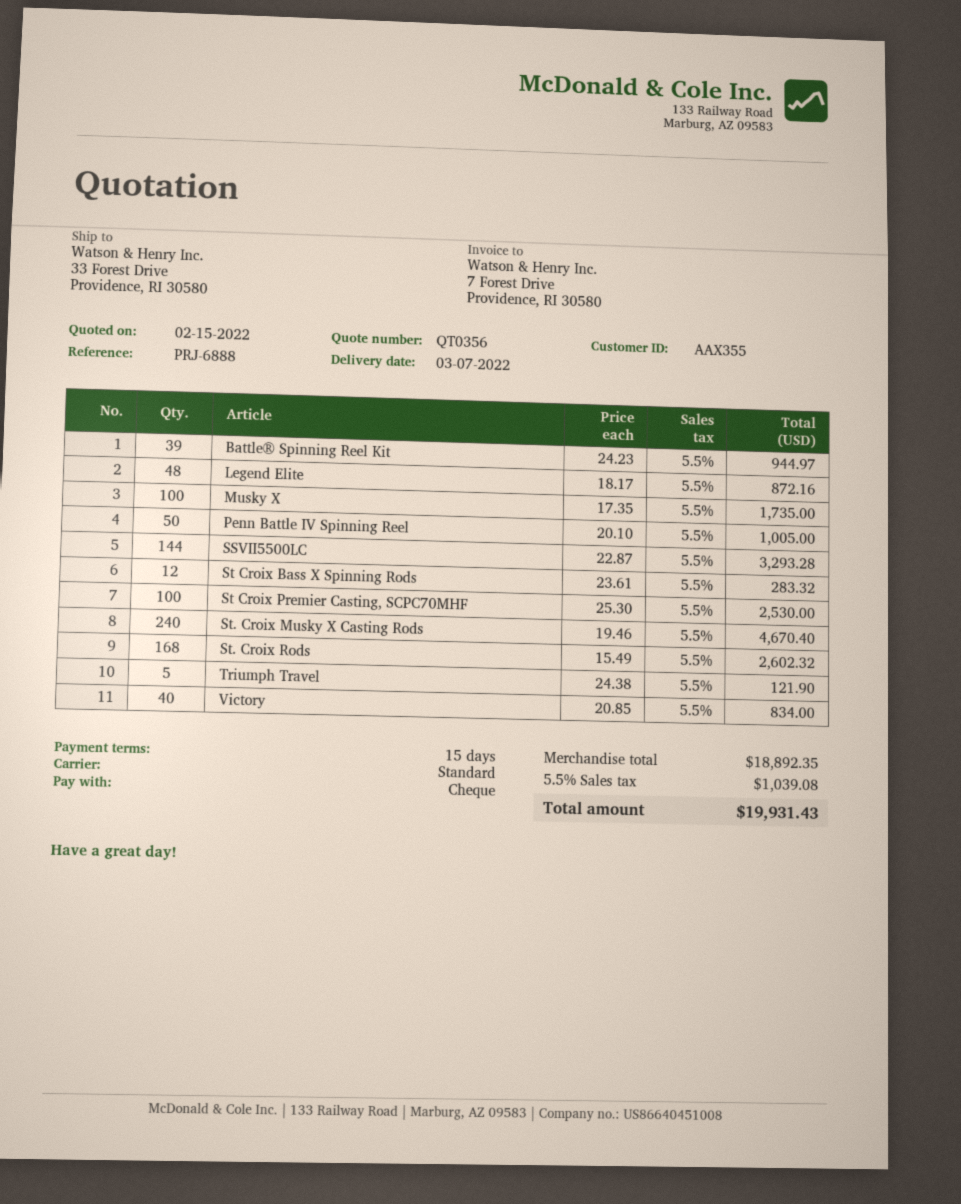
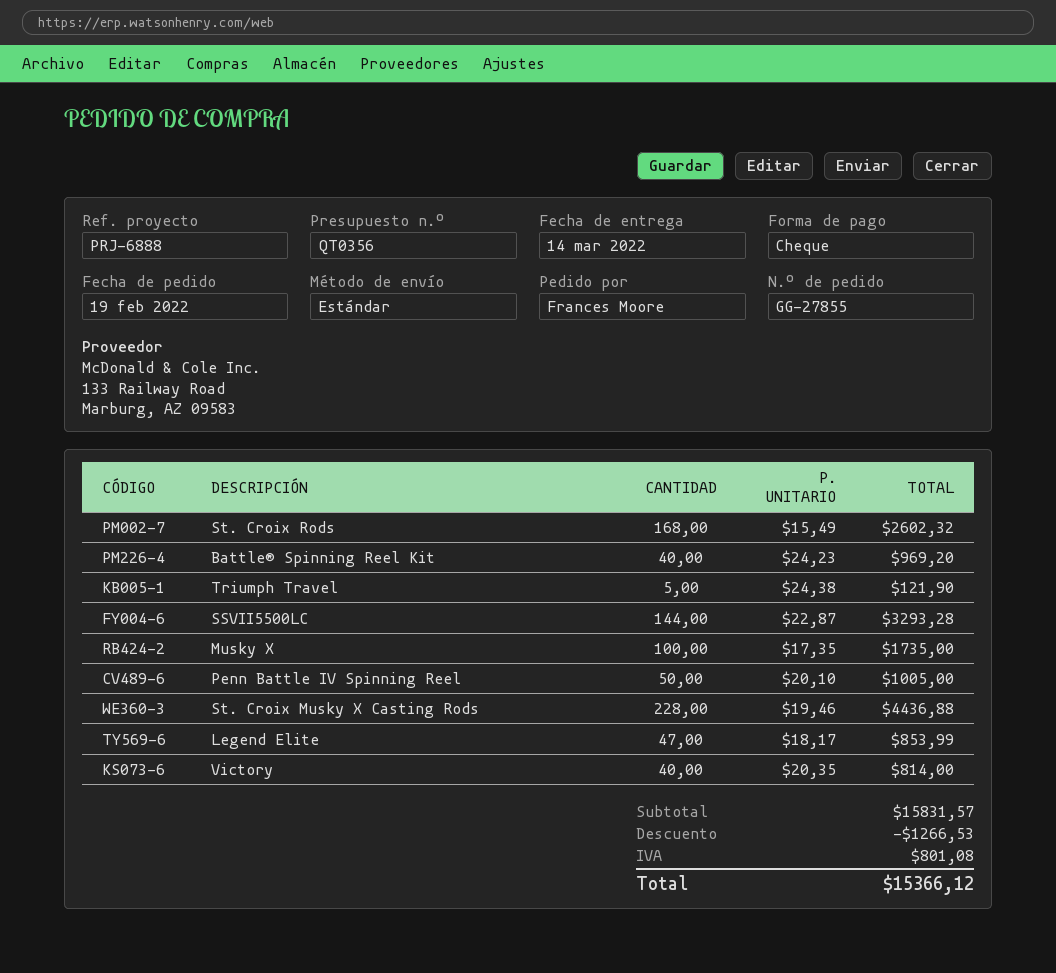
delivery date: 2022-03-07 -> 2022-03-14
Battle® Spinning Reel Kit: 39 x 24.23 = 944.97 -> 40 x 24.23 = 969.20
Legend Elite: 48 x 18.17 = 872.16 -> 47 x 18.17 = 853.99
St Croix Bass X Spinning Rods: 12 x 23.61 = 283.32 -> none
St Croix Premier Casting, SCPC70MHF: 100 x 25.30 = 2530.00 -> none
St. Croix Musky X Casting Rods: 240 x 19.46 = 4670.40 -> 228 x 19.46 = 4436.88
Victory: 40 x 20.85 = 834.00 -> 40 x 20.35 = 814.00
subtotal: 18892.35 -> 15831.57
discount: none -> 1266.53
tax: 1039.08 -> 801.08
total: 19931.43 -> 15366.12

